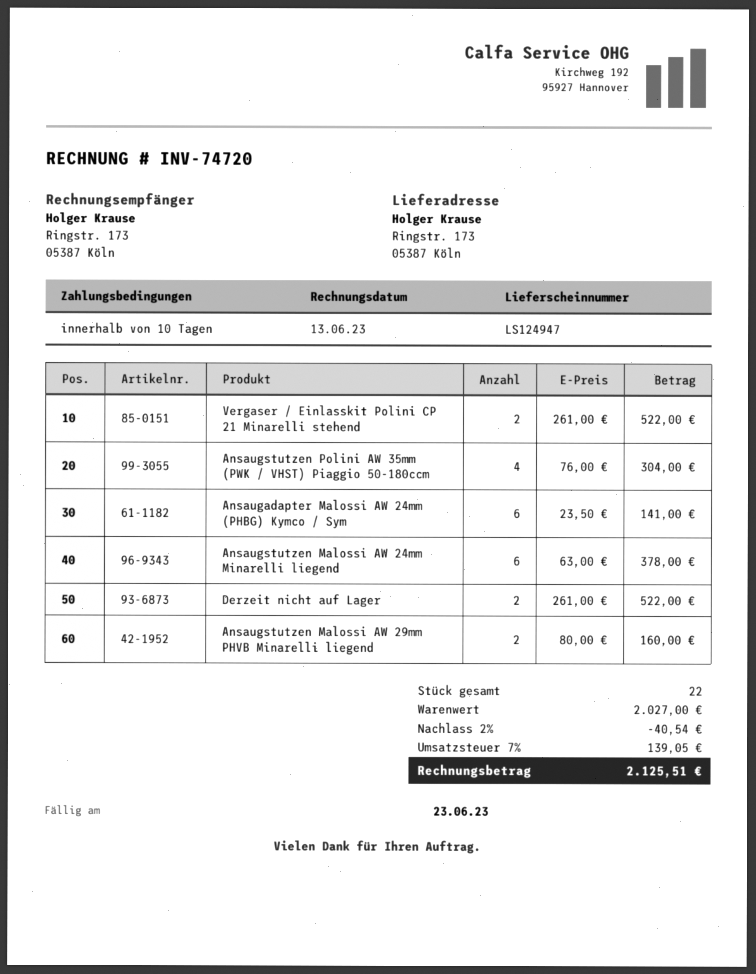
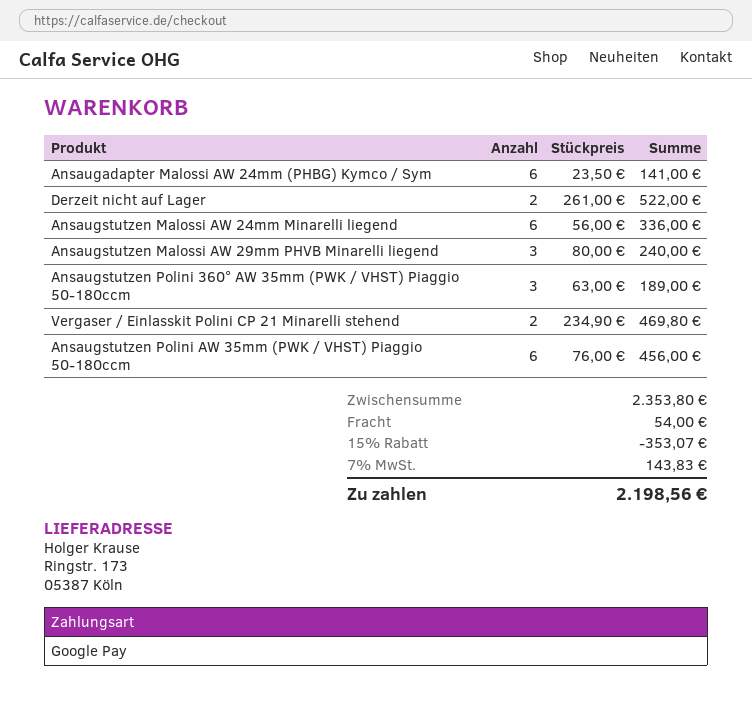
Vergaser / Einlasskit Polini CP 21 Minarelli stehend: 2 x 261.00 = 522.00 -> 2 x 234.90 = 469.80
Ansaugstutzen Polini AW 35mm (PWK / VHST) Piaggio 50-180ccm: 4 x 76.00 = 304.00 -> 6 x 76.00 = 456.00
Ansaugstutzen Malossi AW 24mm Minarelli liegend: 6 x 63.00 = 378.00 -> 6 x 56.00 = 336.00
Ansaugstutzen Malossi AW 29mm PHVB Minarelli liegend: 2 x 80.00 = 160.00 -> 3 x 80.00 = 240.00
Ansaugstutzen Polini 360° AW 35mm (PWK / VHST) Piaggio 50-180ccm: none -> 3 x 63.00 = 189.00
subtotal: 2027.00 -> 2353.80
discount: 2% = 40.54 -> 15% = 353.07
shipping: none -> 54.00
tax: 7% = 139.05 -> 7% = 143.83
total: 2125.51 -> 2198.56

